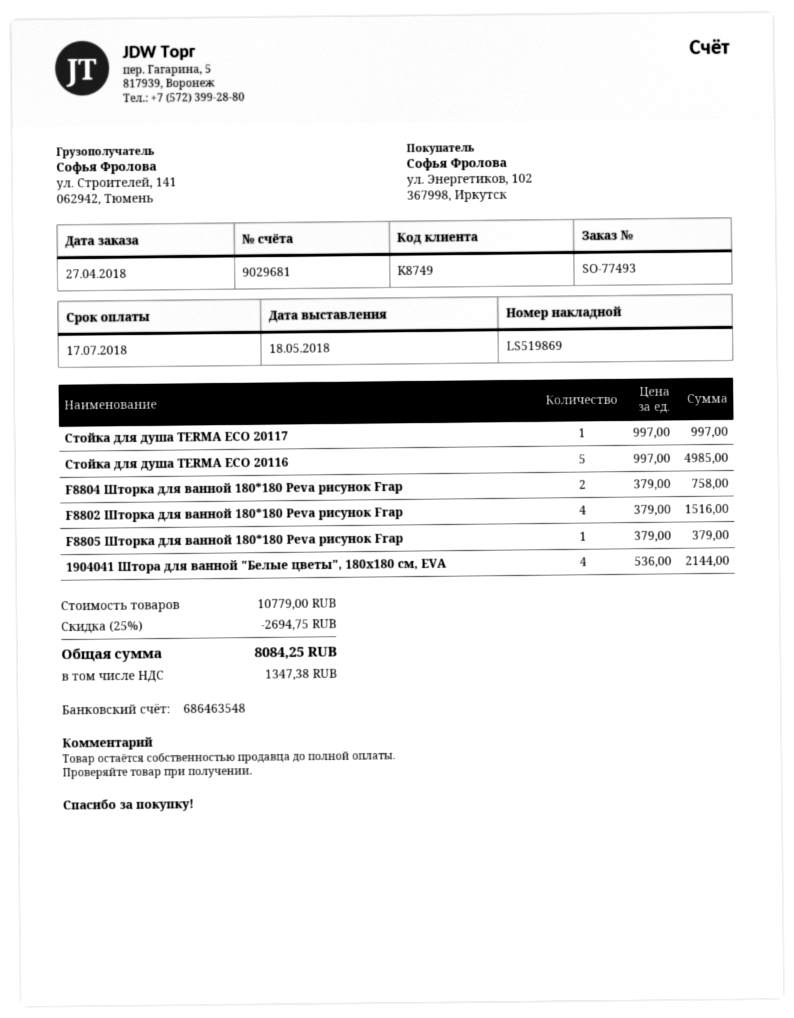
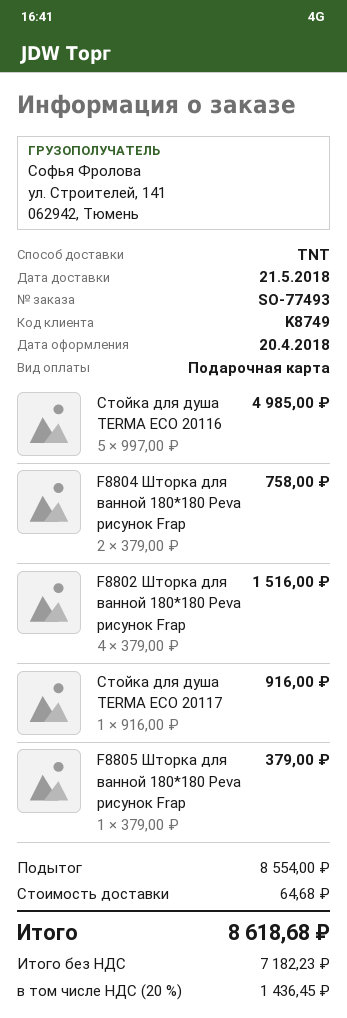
order date: 2018-04-27 -> 2018-04-20
Стойка для душа TERMA ECO 20117: 1 x 997.00 = 997.00 -> 1 x 916.00 = 916.00
1904041 Штора для ванной "Белые цветы", 180х180 см, EVA: 4 x 536.00 = 2144.00 -> none
subtotal: 10779.00 -> 8554.00
discount: 25% = 2694.75 -> none
shipping: none -> 64.68
tax: 1347.38 -> 1436.45
total: 8084.25 -> 8618.68

